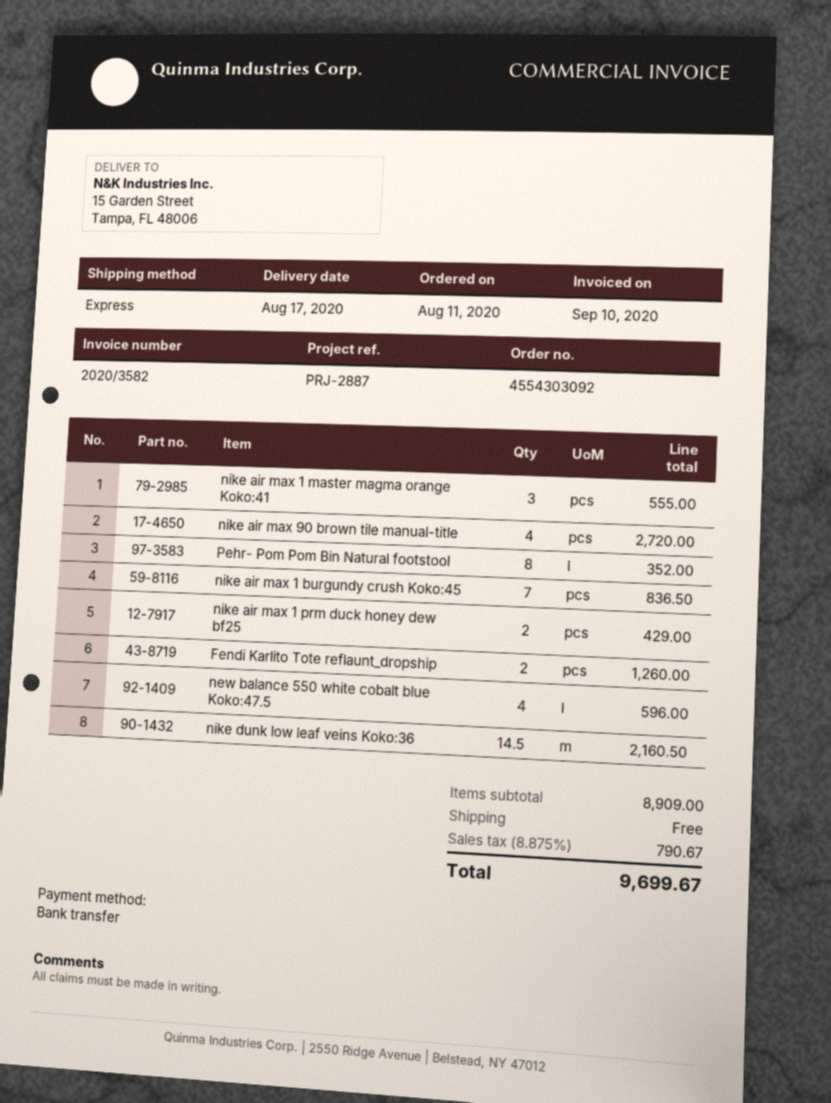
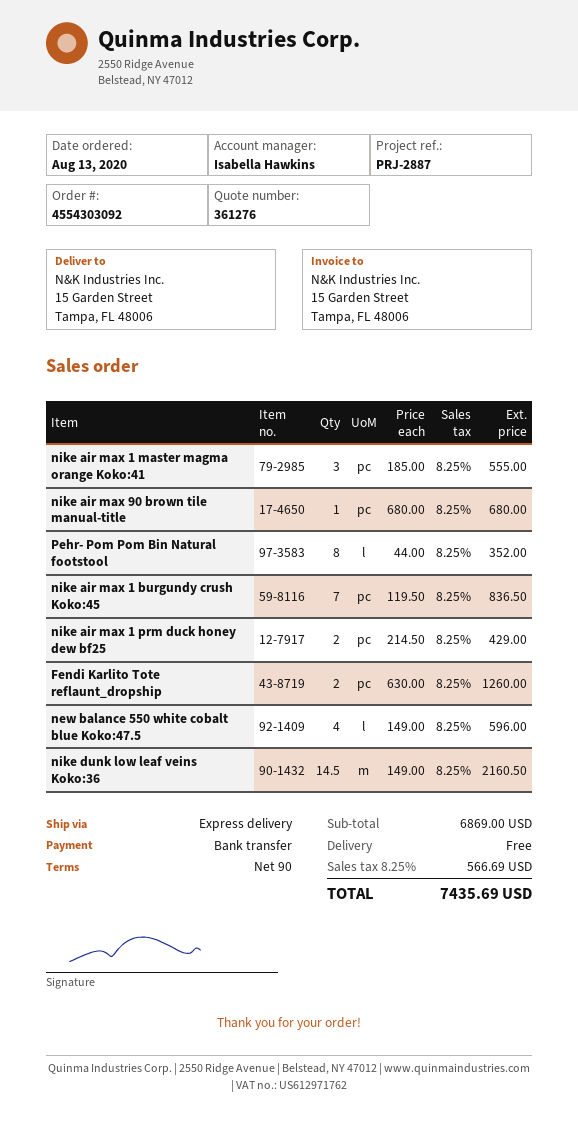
order date: 2020-08-11 -> 2020-08-13
nike air max 90 brown tile manual-title: 4 for 2720.00 -> 1 for 680.00
subtotal: 8909.00 -> 6869.00
tax: 8.875% = 790.67 -> 8.25% = 566.69
total: 9699.67 -> 7435.69

